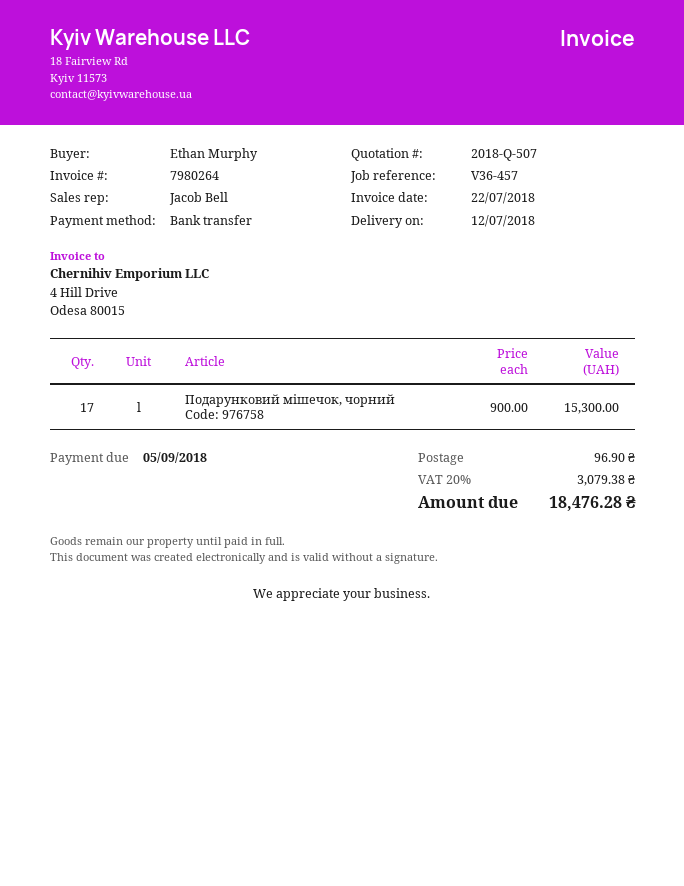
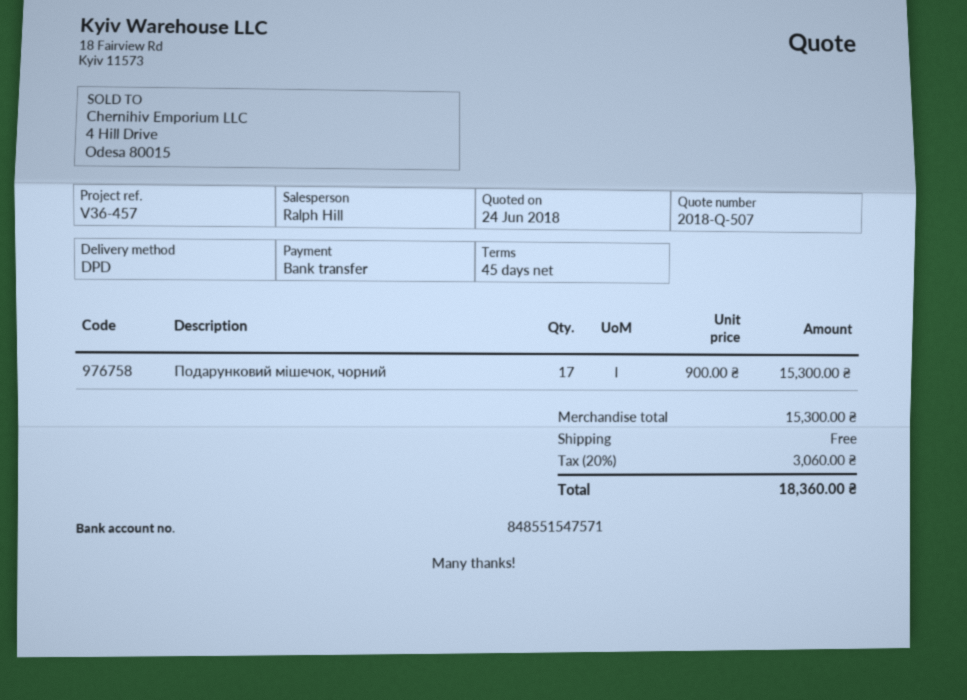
sales rep: Jacob Bell -> Ralph Hill
shipping: 96.90 -> 0.00
tax: 20% = 3079.38 -> 20% = 3060.00
total: 18476.28 -> 18360.00

